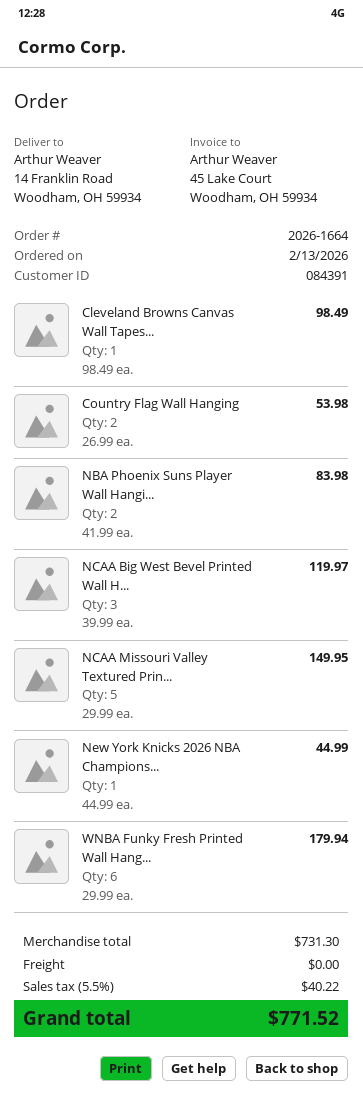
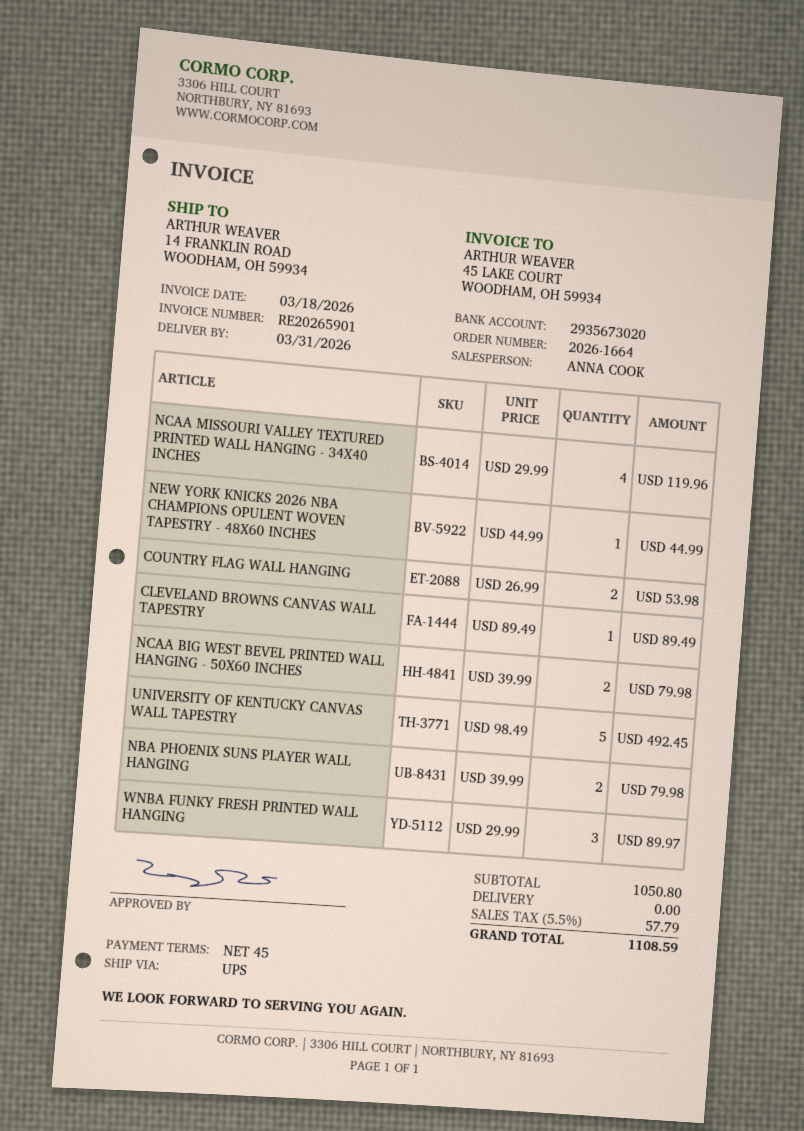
Cleveland Browns Canvas Wall Tapes...: 1 x 98.49 = 98.49 -> 1 x 89.49 = 89.49
NBA Phoenix Suns Player Wall Hangi...: 2 x 41.99 = 83.98 -> 2 x 39.99 = 79.98
NCAA Big West Bevel Printed Wall H...: 3 x 39.99 = 119.97 -> 2 x 39.99 = 79.98
NCAA Missouri Valley Textured Prin...: 5 x 29.99 = 149.95 -> 4 x 29.99 = 119.96
WNBA Funky Fresh Printed Wall Hang...: 6 x 29.99 = 179.94 -> 3 x 29.99 = 89.97
UNIVERSITY OF KENTUCKY CANVAS WALL TAPESTRY: none -> 5 x 98.49 = 492.45
subtotal: 731.30 -> 1050.80
tax: 5.5% = 40.22 -> 5.5% = 57.79
total: 771.52 -> 1108.59

